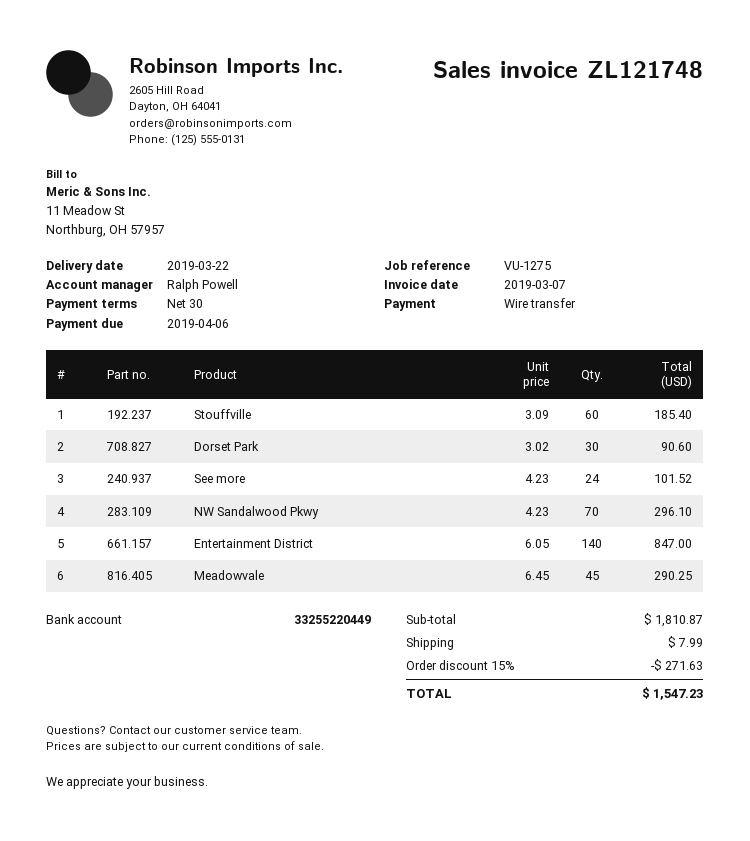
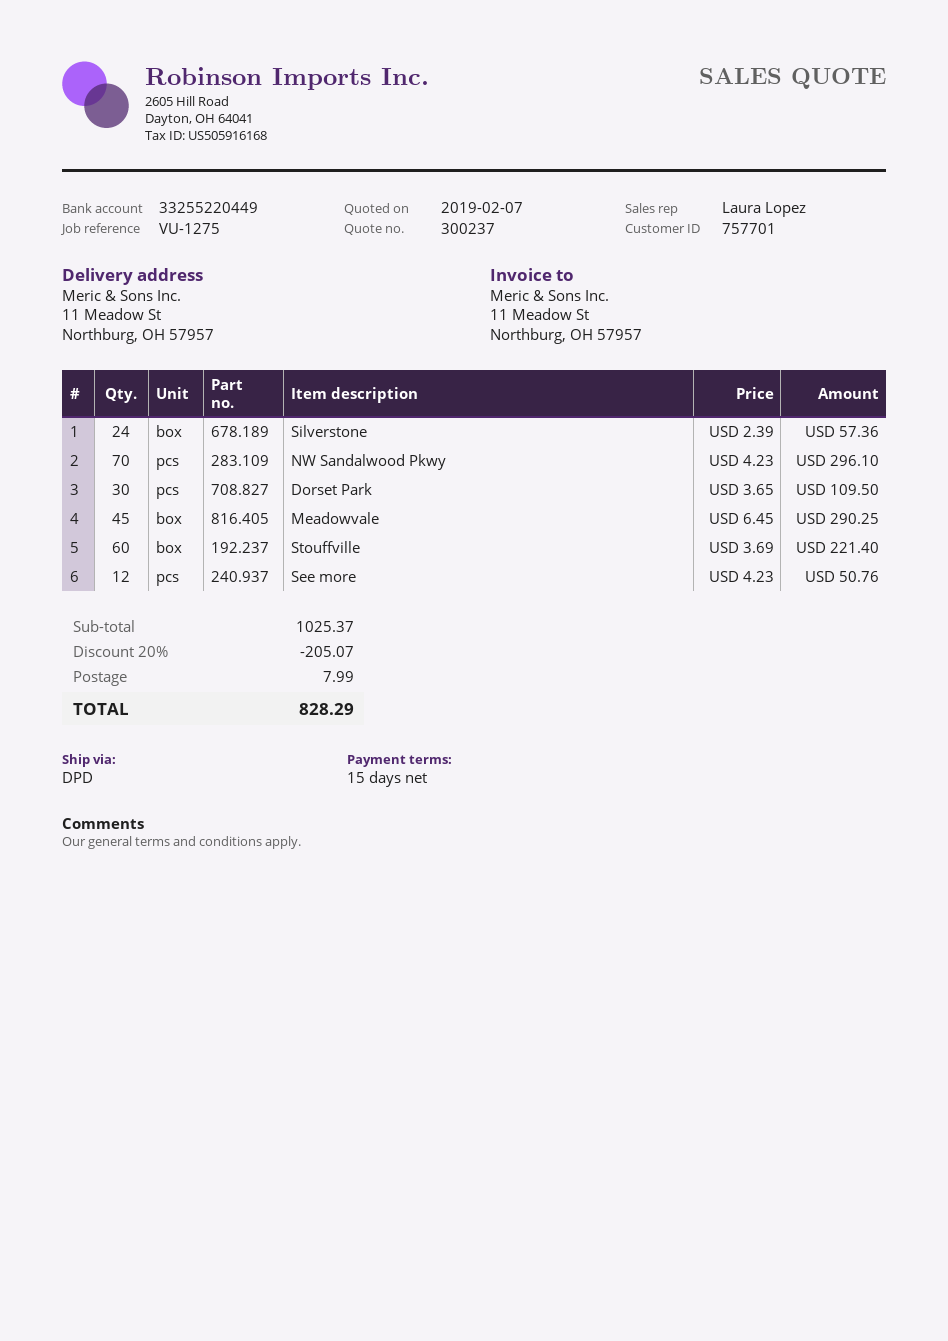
payment terms: 30 days -> 15 days
sales rep: Ralph Powell -> Laura Lopez
Stouffville: 60 x 3.09 = 185.40 -> 60 x 3.69 = 221.40
Dorset Park: 30 x 3.02 = 90.60 -> 30 x 3.65 = 109.50
See more: 24 x 4.23 = 101.52 -> 12 x 4.23 = 50.76
Entertainment District: 140 x 6.05 = 847.00 -> none
Silverstone: none -> 24 x 2.39 = 57.36
subtotal: 1810.87 -> 1025.37
discount: 15% = 271.63 -> 20% = 205.07
total: 1547.23 -> 828.29

